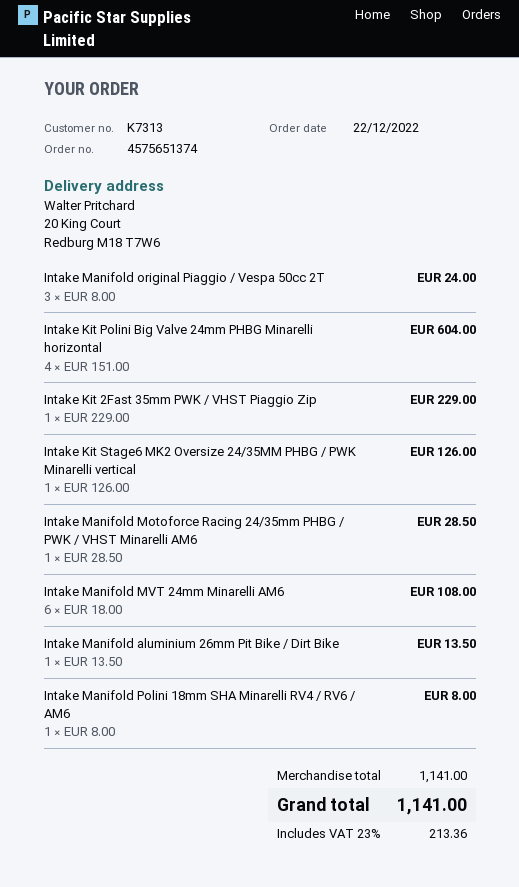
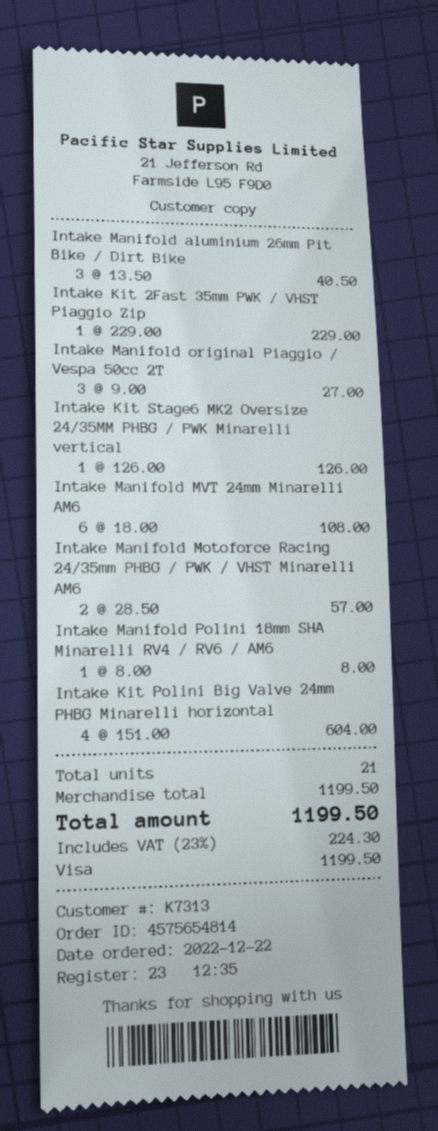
order number: 4575651374 -> 4575654814
Intake Manifold original Piaggio / Vespa 50cc 2T: 3 x 8.00 = 24.00 -> 3 x 9.00 = 27.00
Intake Manifold Motoforce Racing 24/35mm PHBG / PWK / VHST Minarelli AM6: 1 x 28.50 = 28.50 -> 2 x 28.50 = 57.00
Intake Manifold aluminium 26mm Pit Bike / Dirt Bike: 1 x 13.50 = 13.50 -> 3 x 13.50 = 40.50
subtotal: 1141.00 -> 1199.50
tax: 23% = 213.36 -> 23% = 224.30
total: 1141.00 -> 1199.50

